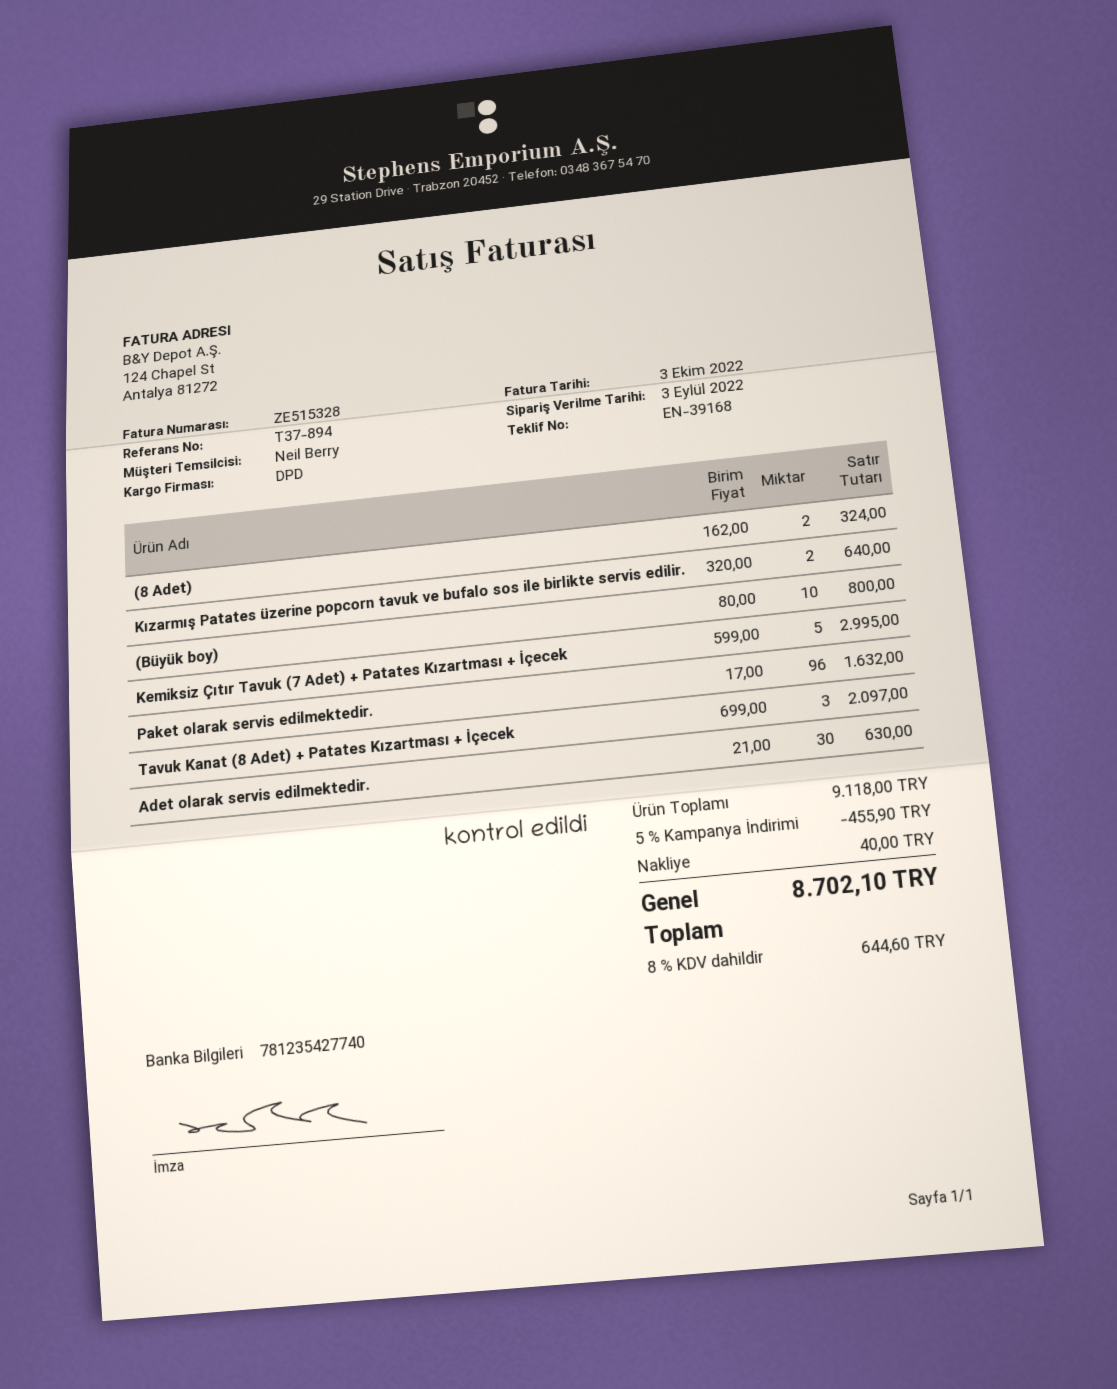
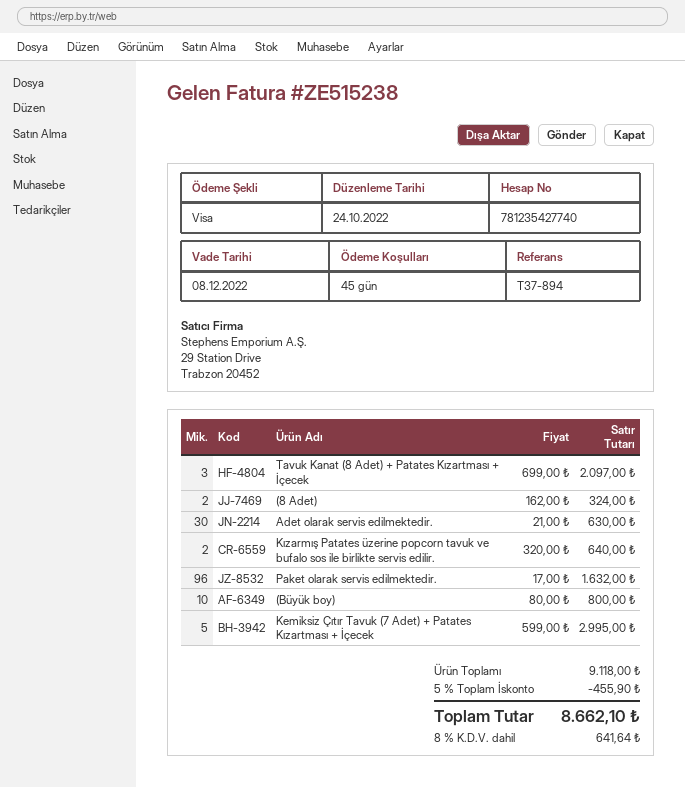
invoice number: ZE515328 -> ZE515238
invoice date: 2022-10-03 -> 2022-10-24
shipping: 40.00 -> none
tax: 8% = 644.60 -> 8% = 641.64
total: 8702.10 -> 8662.10

